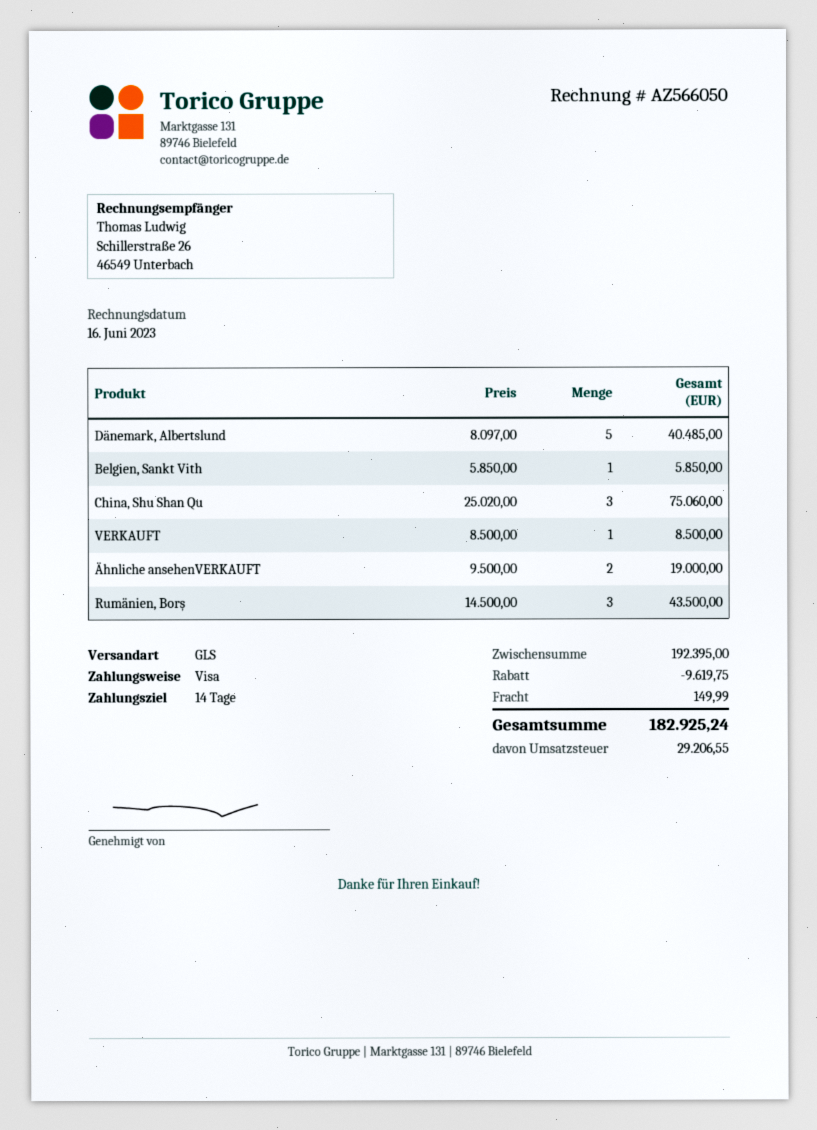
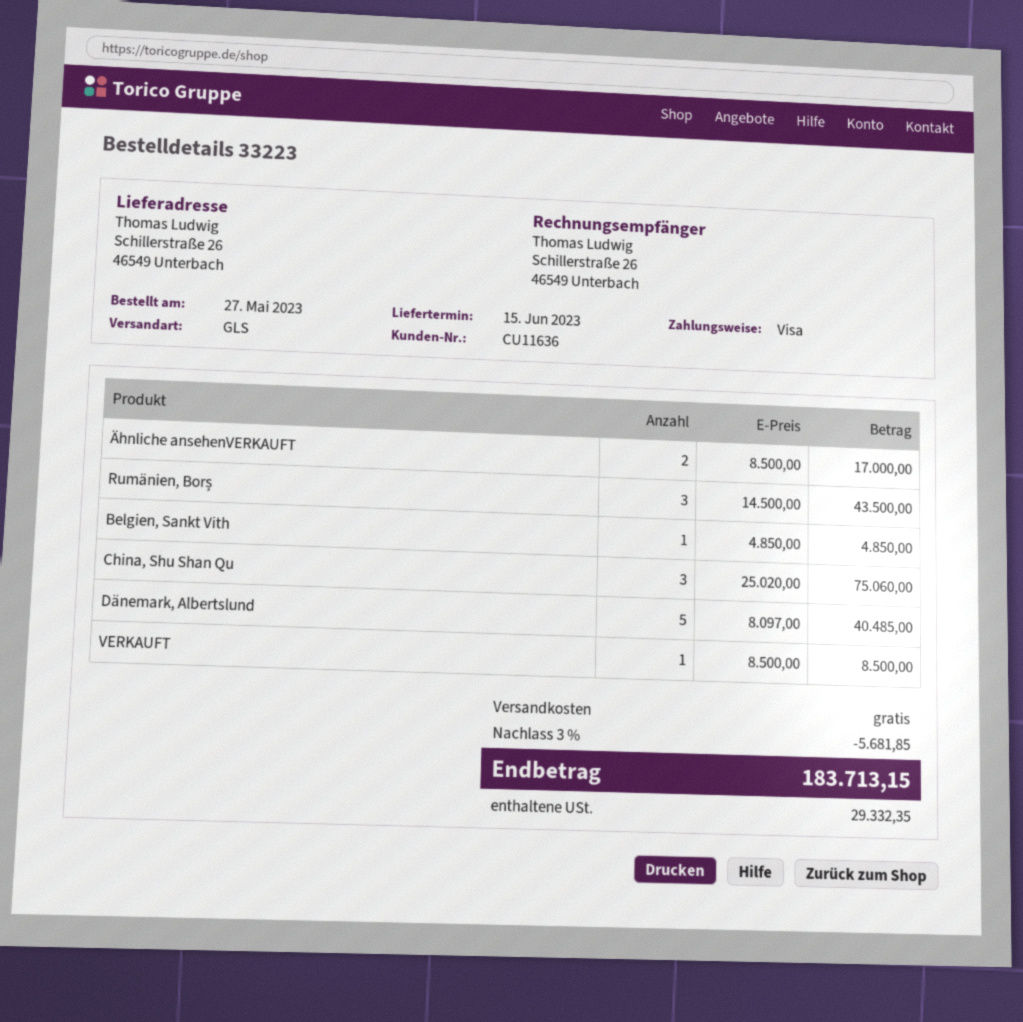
Belgien, Sankt Vith: 1 x 5850.00 = 5850.00 -> 1 x 4850.00 = 4850.00
Ähnliche ansehenVERKAUFT: 2 x 9500.00 = 19000.00 -> 2 x 8500.00 = 17000.00
discount: 9619.75 -> 5681.85
shipping: 149.99 -> 0.00
tax: 29206.55 -> 29332.35
total: 182925.24 -> 183713.15

